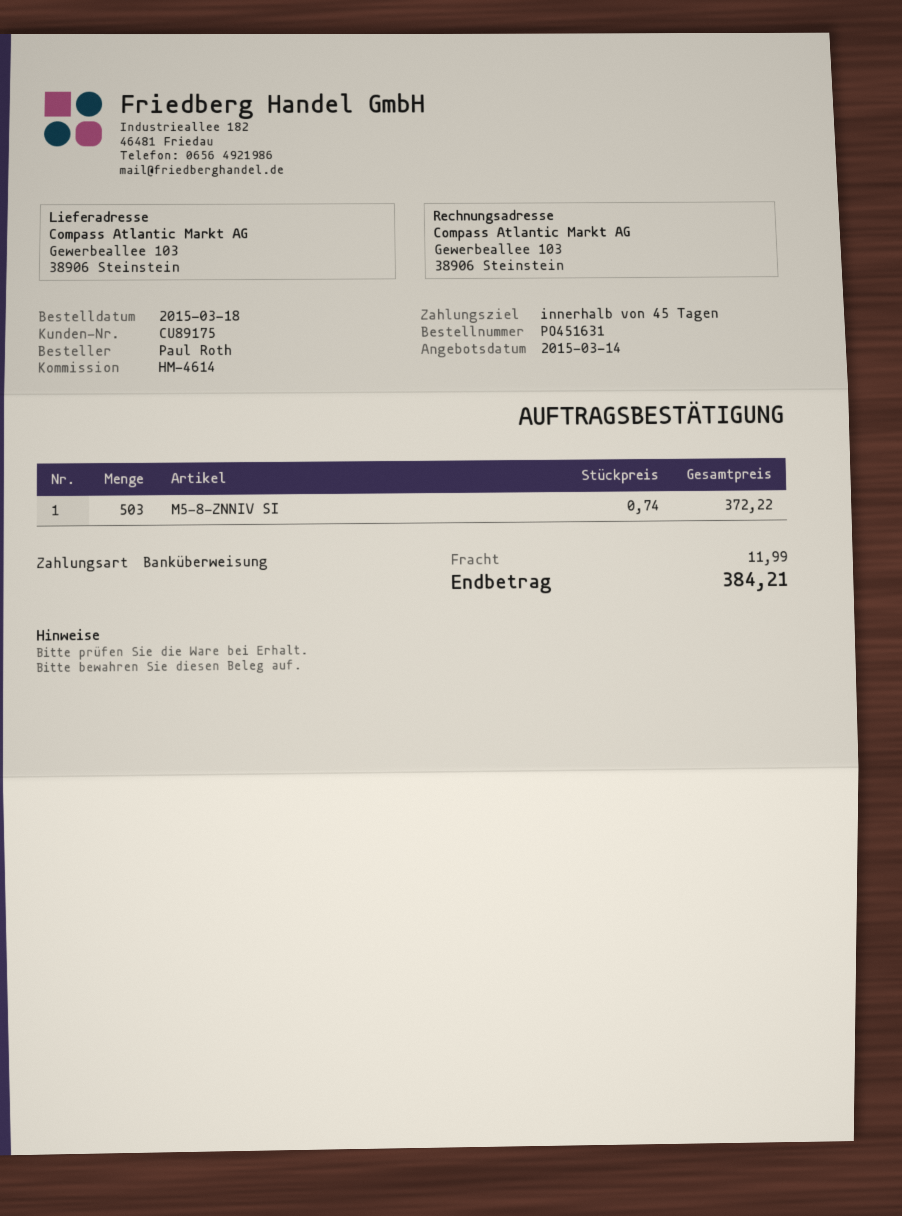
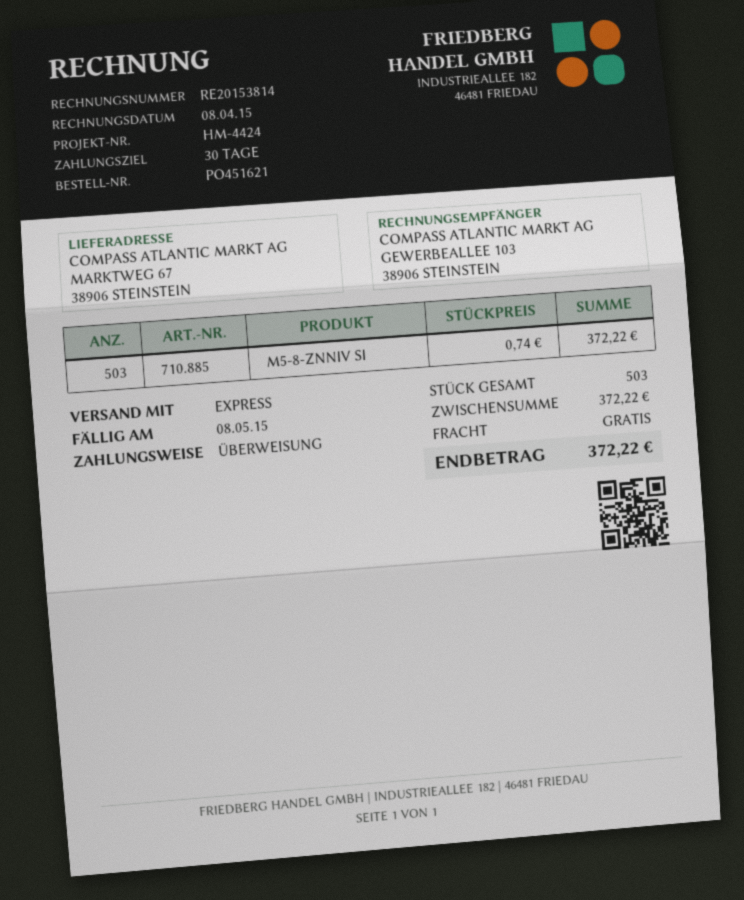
order number: PO451631 -> PO451621
payment terms: 45 days -> 30 days
reference: HM-4614 -> HM-4424
ship to: Gewerbeallee 103, 38906 Steinstein -> MARKTWEG 67, 38906 STEINSTEIN
shipping: 11.99 -> 0.00
total: 384.21 -> 372.22

